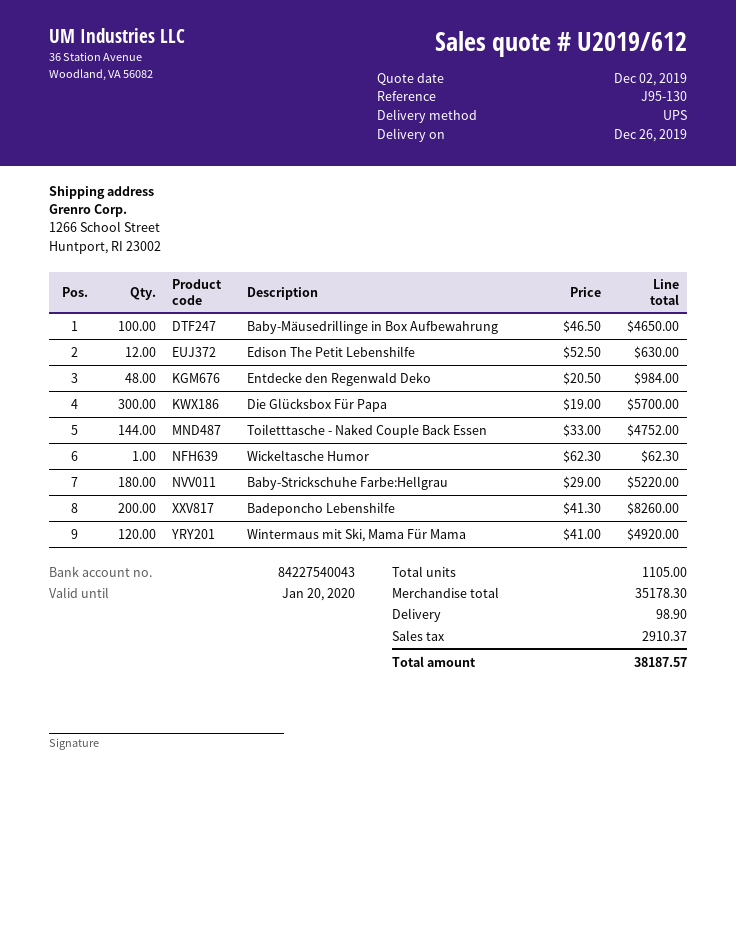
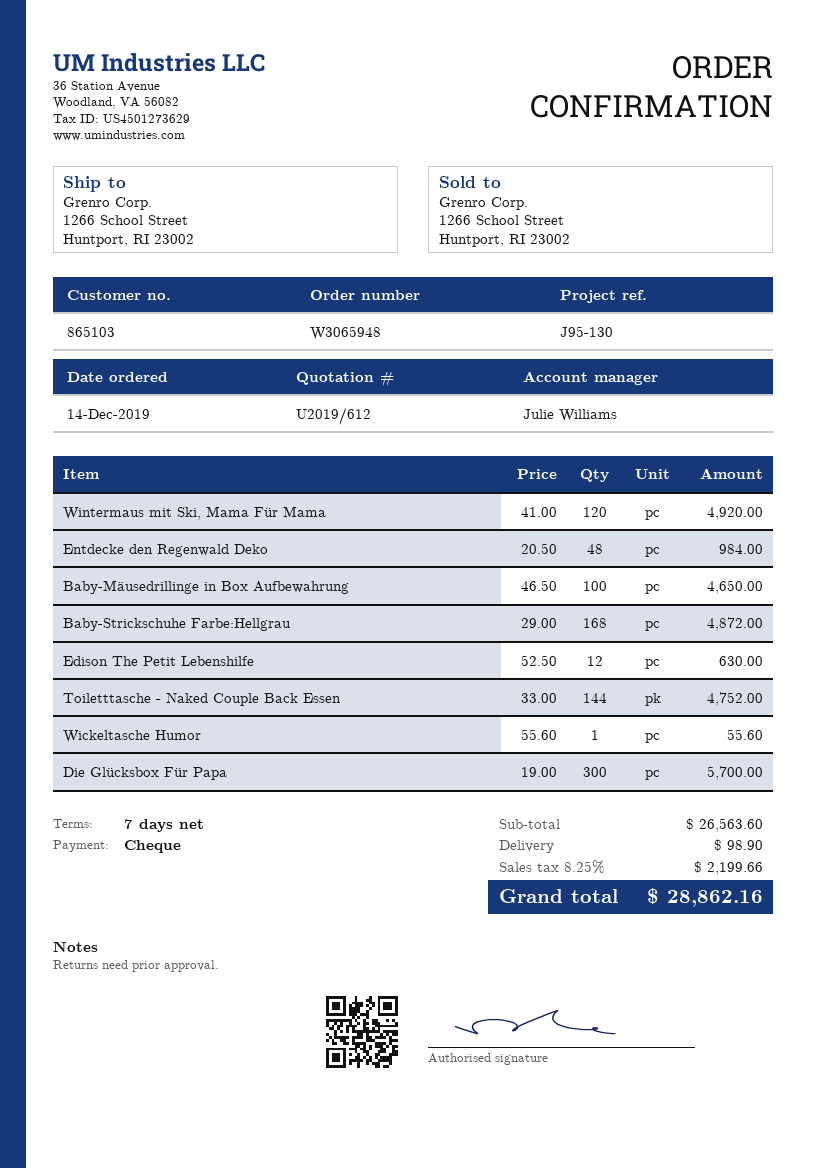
Wickeltasche Humor: 1 x 62.30 = 62.30 -> 1 x 55.60 = 55.60
Baby-Strickschuhe Farbe:Hellgrau: 180 x 29.00 = 5220.00 -> 168 x 29.00 = 4872.00
Badeponcho Lebenshilfe: 200 x 41.30 = 8260.00 -> none
subtotal: 35178.30 -> 26563.60
tax: 2910.37 -> 2199.66
total: 38187.57 -> 28862.16

